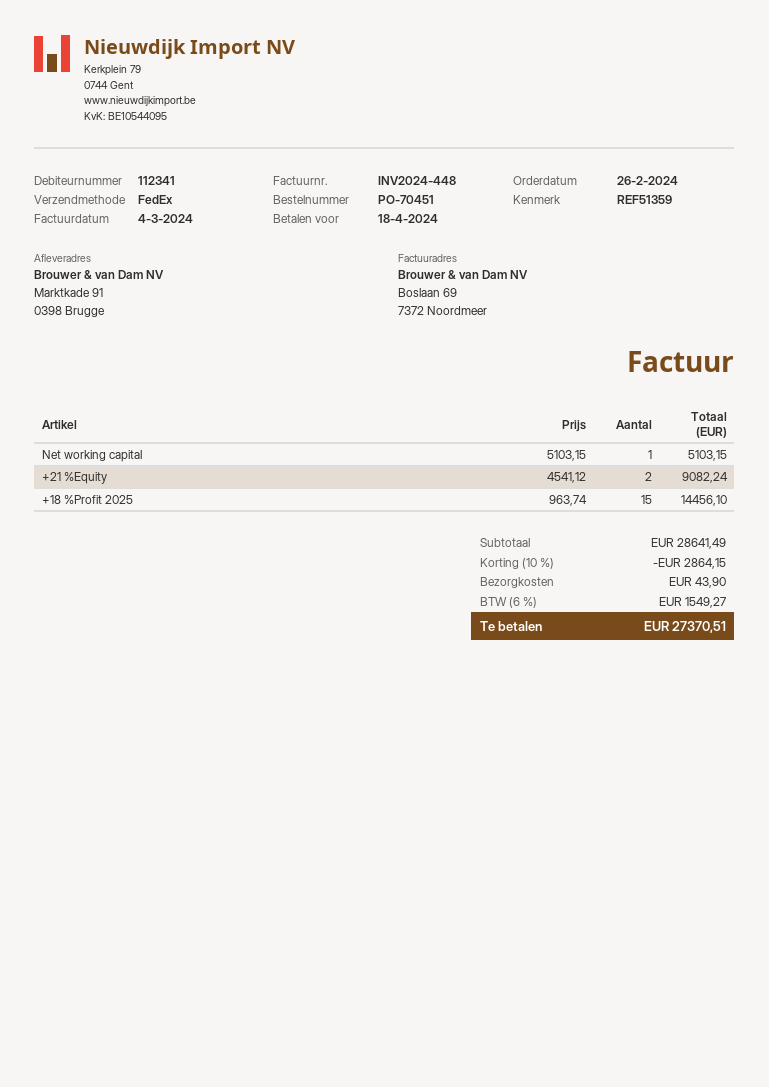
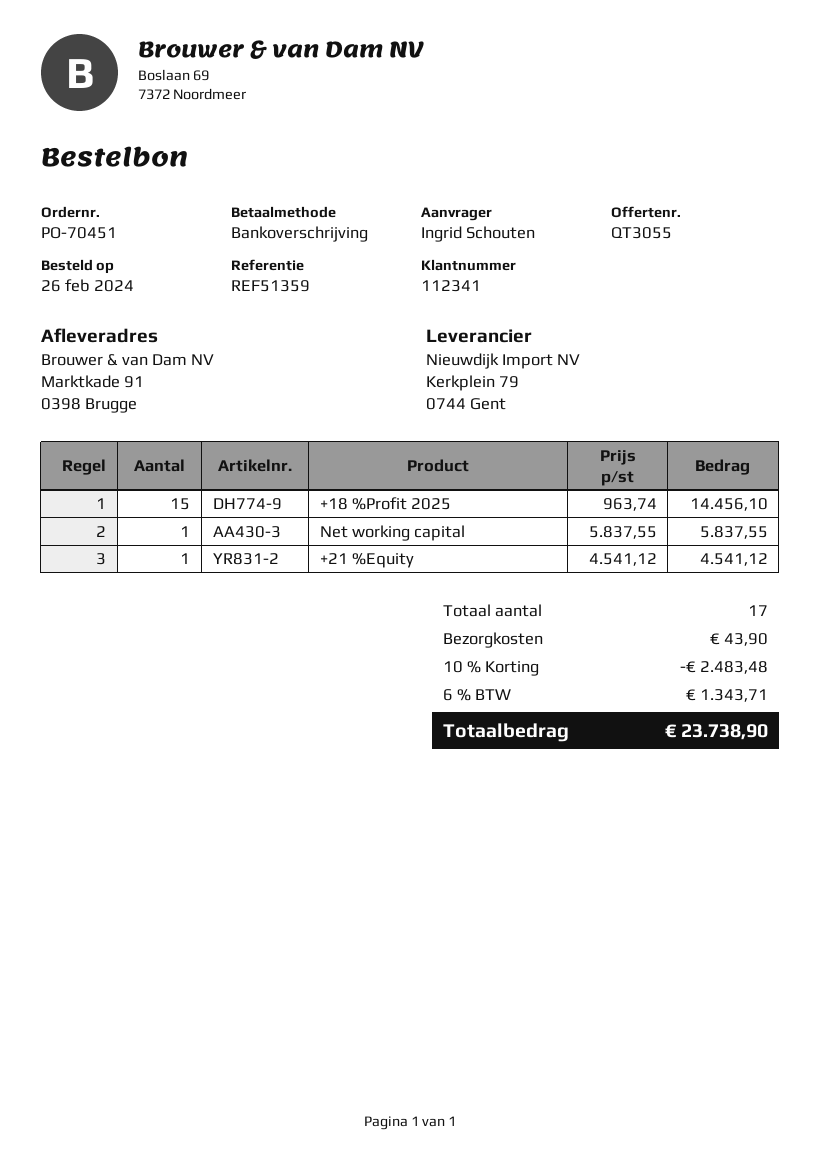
Net working capital: 1 x 5103.15 = 5103.15 -> 1 x 5837.55 = 5837.55
+21 %Equity: 2 x 4541.12 = 9082.24 -> 1 x 4541.12 = 4541.12
discount: 10% = 2864.15 -> 10% = 2483.48
tax: 6% = 1549.27 -> 6% = 1343.71
total: 27370.51 -> 23738.90

